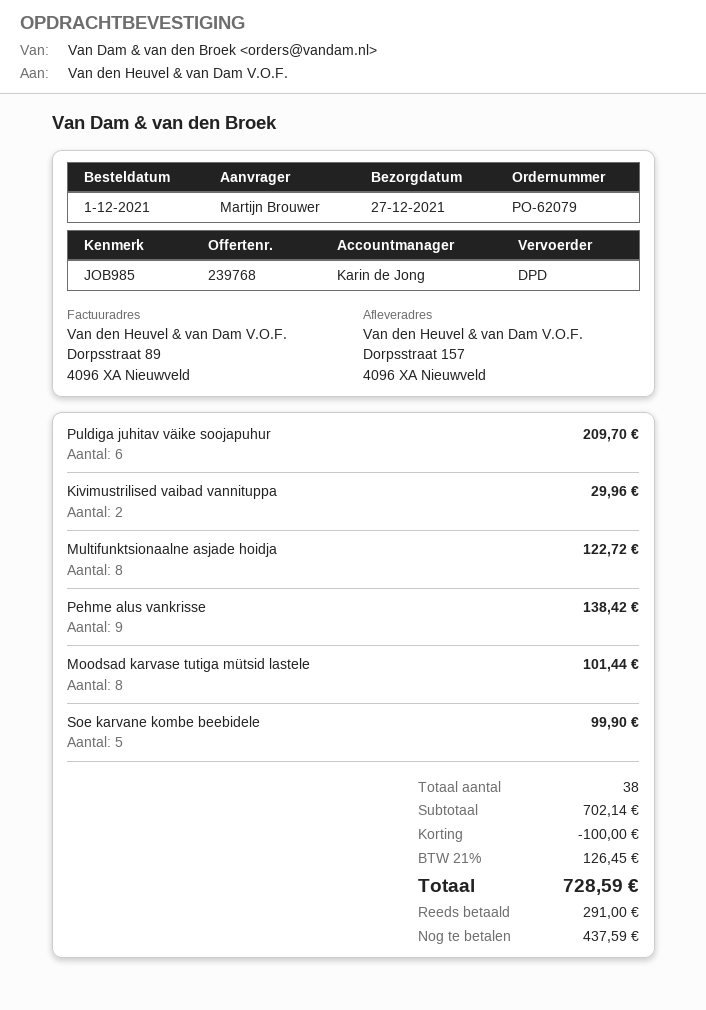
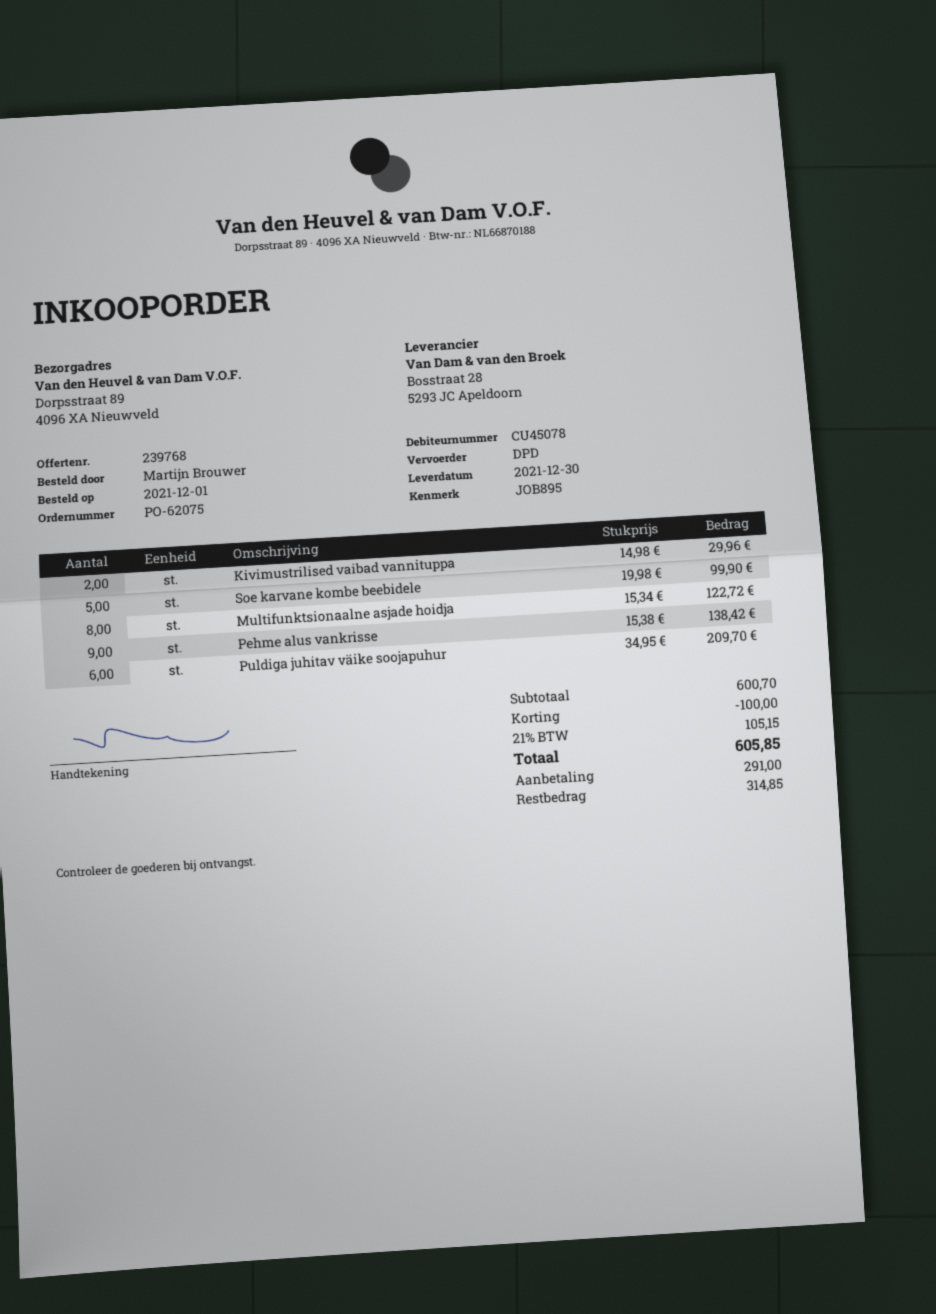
order number: PO-62079 -> PO-62075
delivery date: 2021-12-27 -> 2021-12-30
reference: JOB985 -> JOB895
ship to: Dorpsstraat 157, 4096 XA Nieuwveld -> Dorpsstraat 89, 4096 XA Nieuwveld
Moodsad karvase tutiga mütsid lastele: 8 for 101.44 -> none
subtotal: 702.14 -> 600.70
tax: 21% = 126.45 -> 21% = 105.15
total: 728.59 -> 605.85
balance: 437.59 -> 314.85

